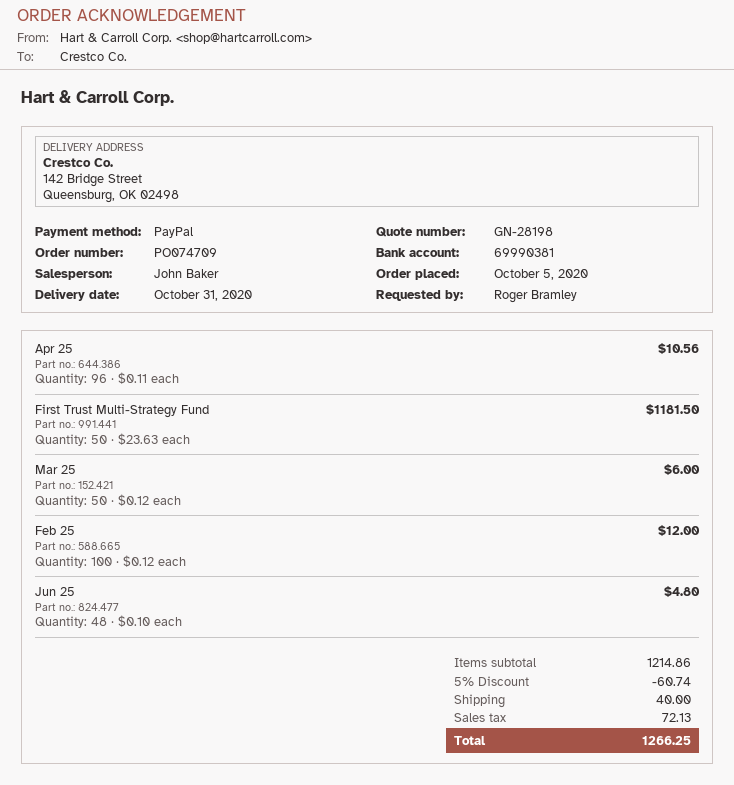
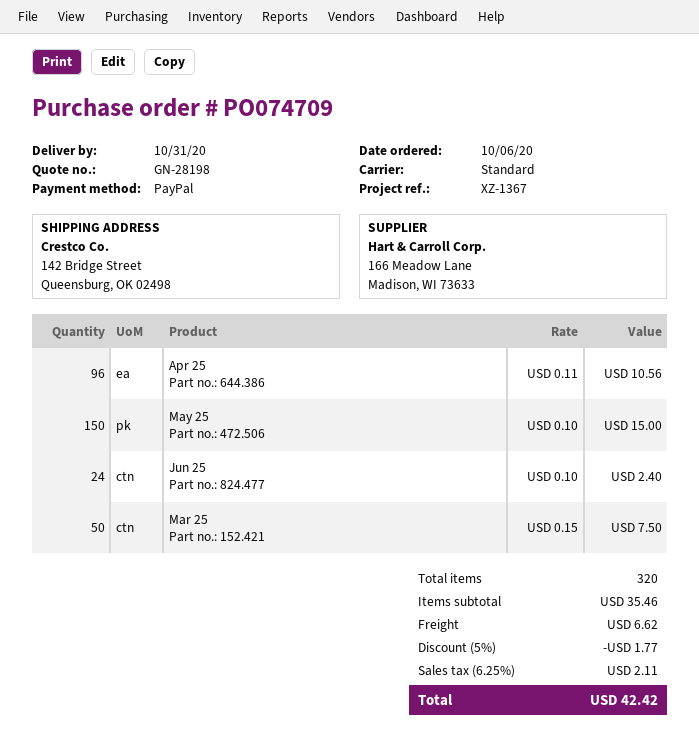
order date: 2020-10-05 -> 2020-10-06
First Trust Multi-Strategy Fund: 50 x 23.63 = 1181.50 -> none
Mar 25: 50 x 0.12 = 6.00 -> 50 x 0.15 = 7.50
Feb 25: 100 x 0.12 = 12.00 -> none
Jun 25: 48 x 0.10 = 4.80 -> 24 x 0.10 = 2.40
May 25: none -> 150 x 0.10 = 15.00
subtotal: 1214.86 -> 35.46
discount: 5% = 60.74 -> 5% = 1.77
shipping: 40.00 -> 6.62
tax: 72.13 -> 2.11
total: 1266.25 -> 42.42

